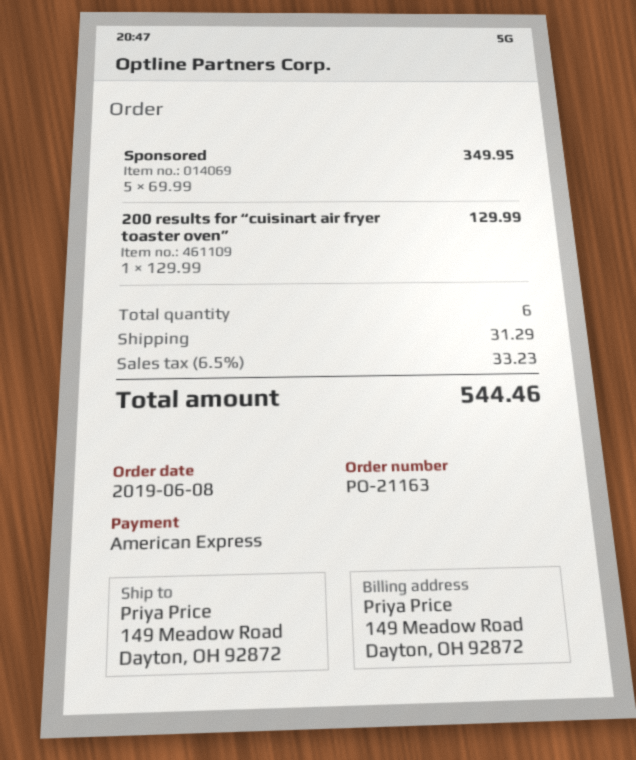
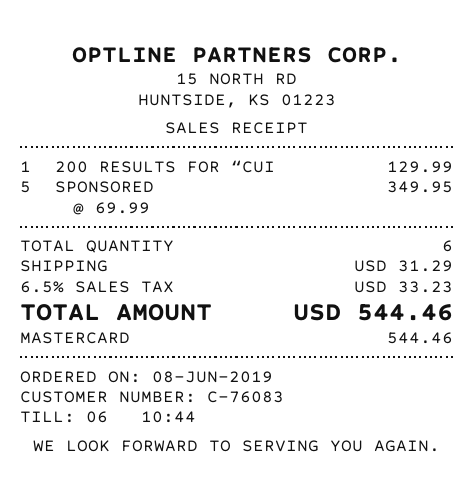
payment method: American Express -> Mastercard

